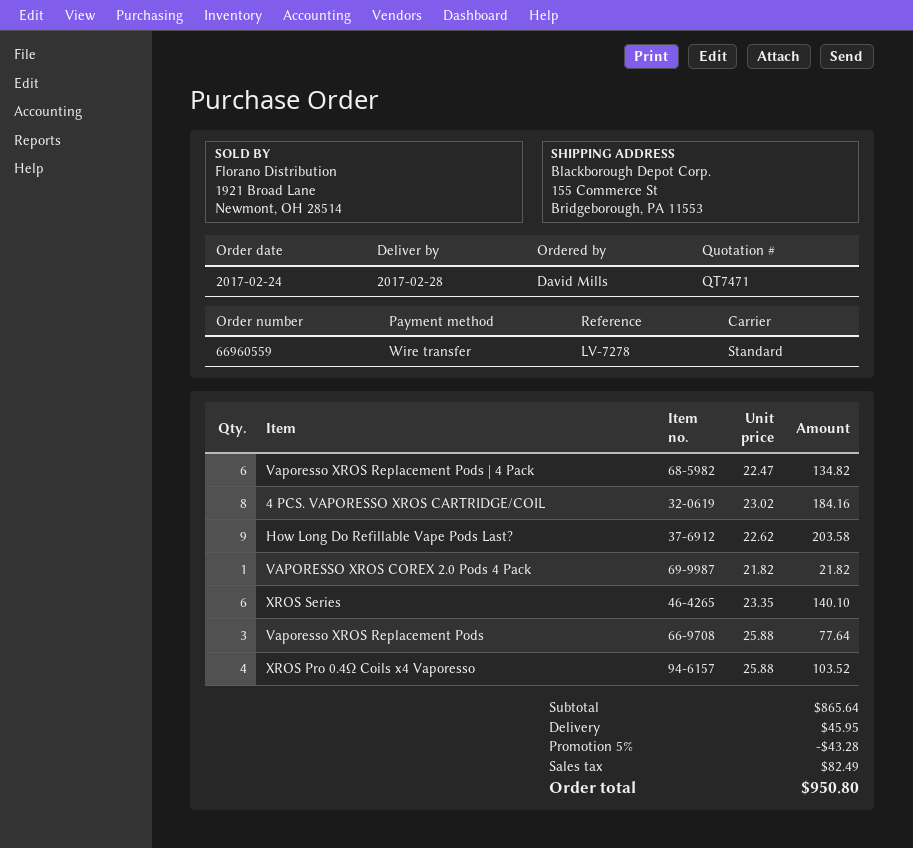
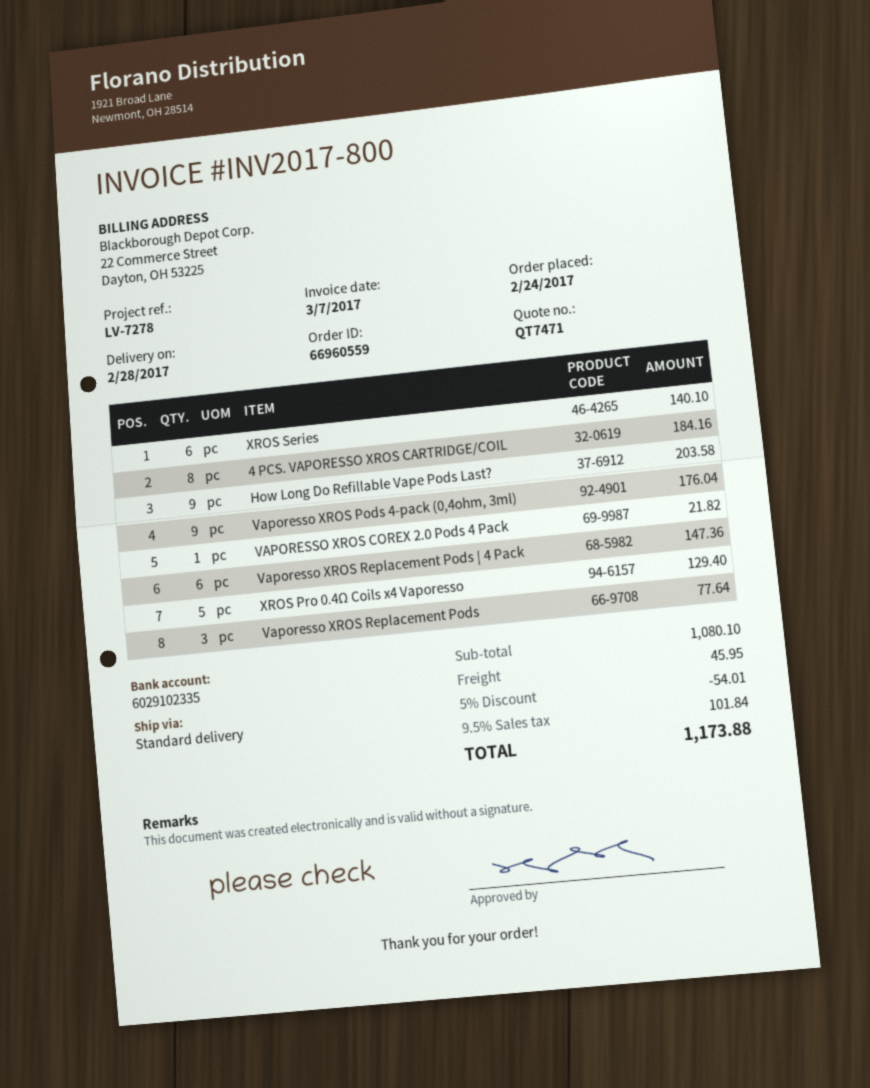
Vaporesso XROS Replacement Pods | 4 Pack: 6 for 134.82 -> 6 for 147.36
XROS Pro 0.4Ω Coils x4 Vaporesso: 4 for 103.52 -> 5 for 129.40
Vaporesso XROS Pods 4-pack (0,4ohm, 3ml): none -> 9 for 176.04
subtotal: 865.64 -> 1080.10
discount: 5% = 43.28 -> 5% = 54.01
tax: 82.49 -> 101.84
total: 950.80 -> 1173.88

